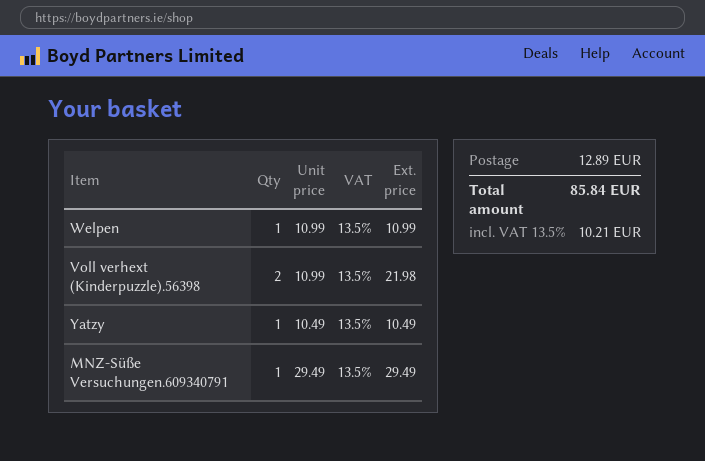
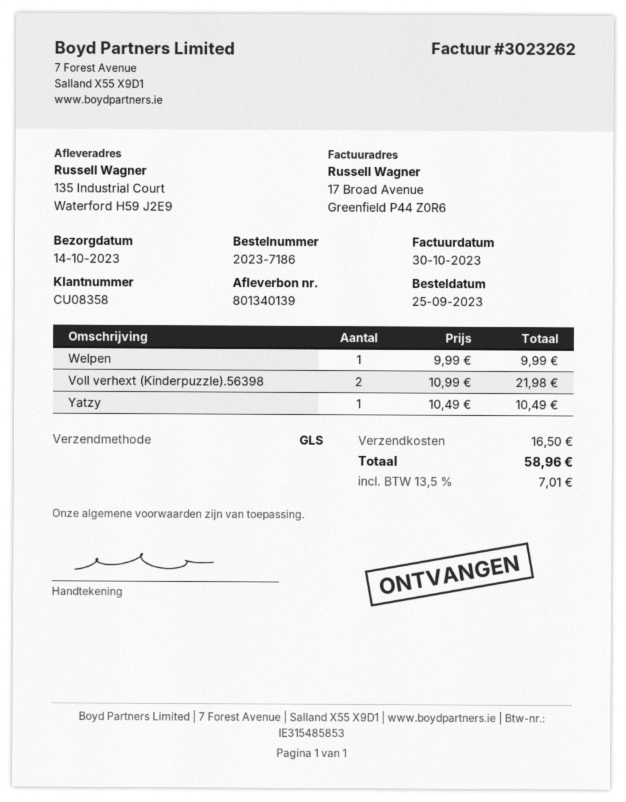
Welpen: 1 x 10.99 = 10.99 -> 1 x 9.99 = 9.99
MNZ-Süße Versuchungen.609340791: 1 x 29.49 = 29.49 -> none
shipping: 12.89 -> 16.50
tax: 13.5% = 10.21 -> 13.5% = 7.01
total: 85.84 -> 58.96

